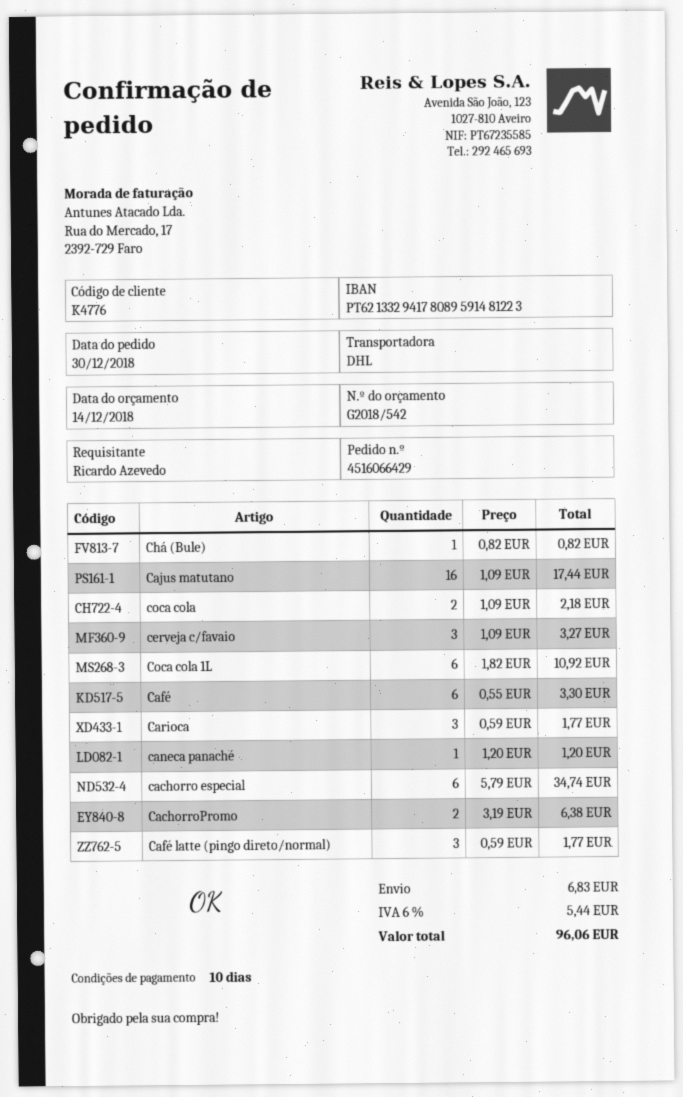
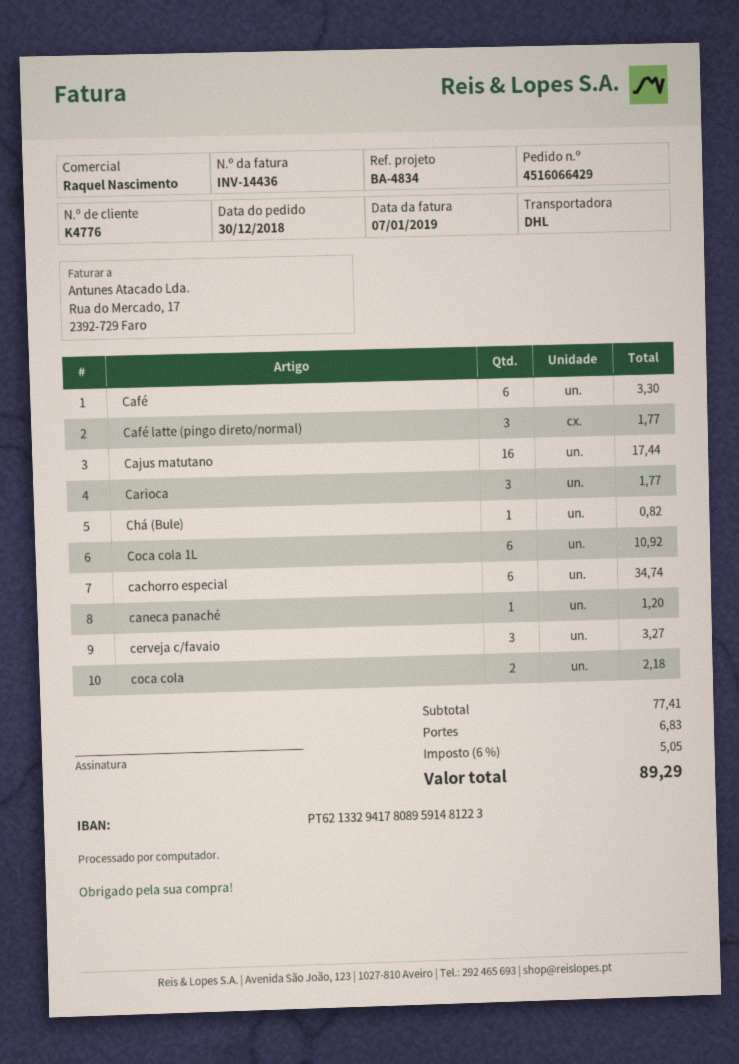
CachorroPromo: 2 for 6.38 -> none
tax: 6% = 5.44 -> 6% = 5.05
total: 96.06 -> 89.29

